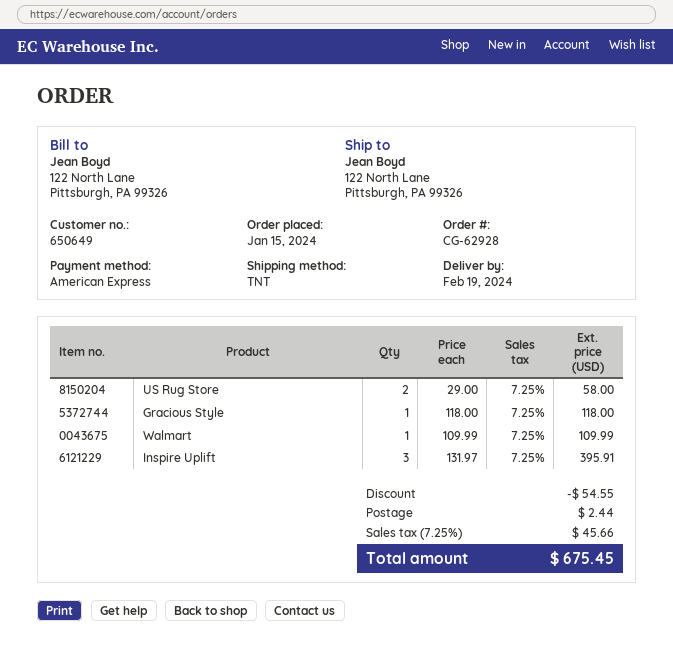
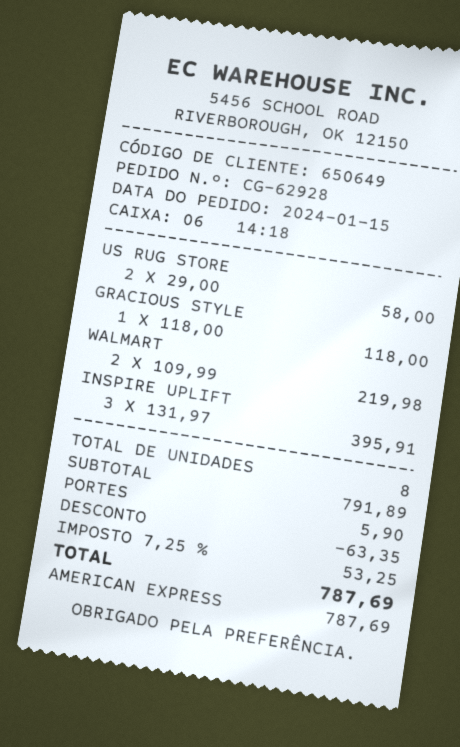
Walmart: 1 x 109.99 = 109.99 -> 2 x 109.99 = 219.98
discount: 54.55 -> 63.35
shipping: 2.44 -> 5.90
tax: 7.25% = 45.66 -> 7.25% = 53.25
total: 675.45 -> 787.69

